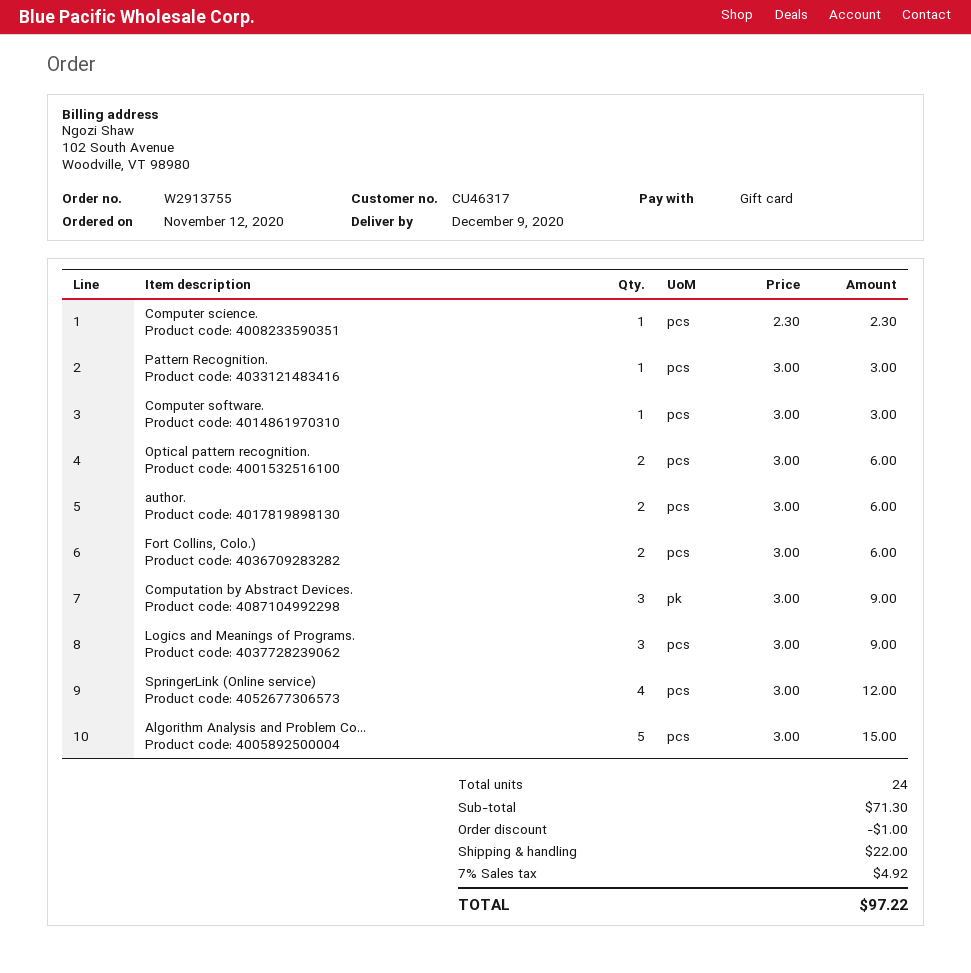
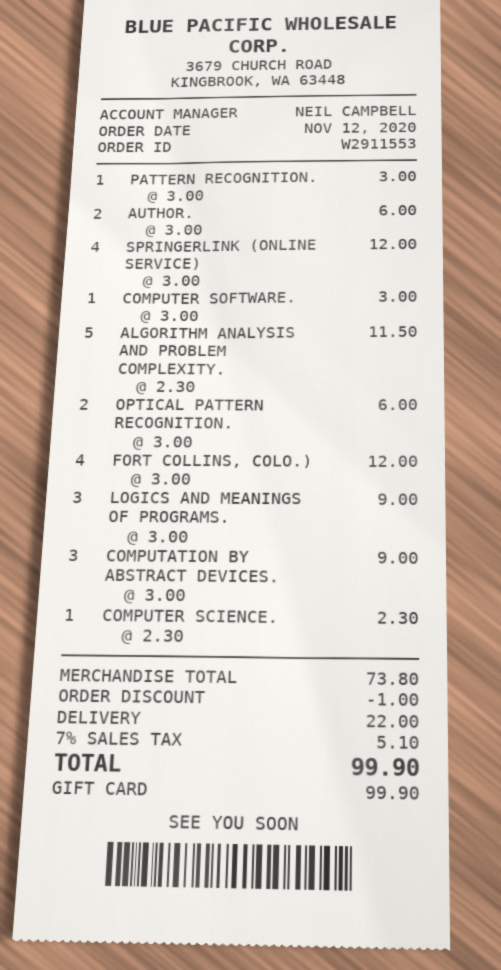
order number: W2913755 -> W2911553
Fort Collins, Colo.): 2 x 3.00 = 6.00 -> 4 x 3.00 = 12.00
Algorithm Analysis and Problem Co...: 5 x 3.00 = 15.00 -> 5 x 2.30 = 11.50
subtotal: 71.30 -> 73.80
tax: 7% = 4.92 -> 7% = 5.10
total: 97.22 -> 99.90

